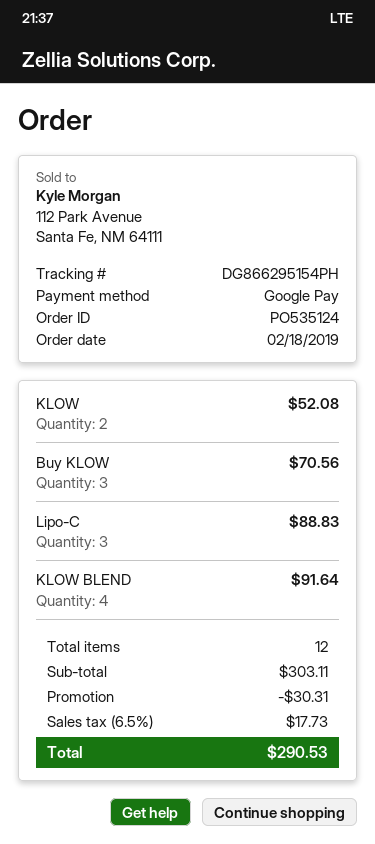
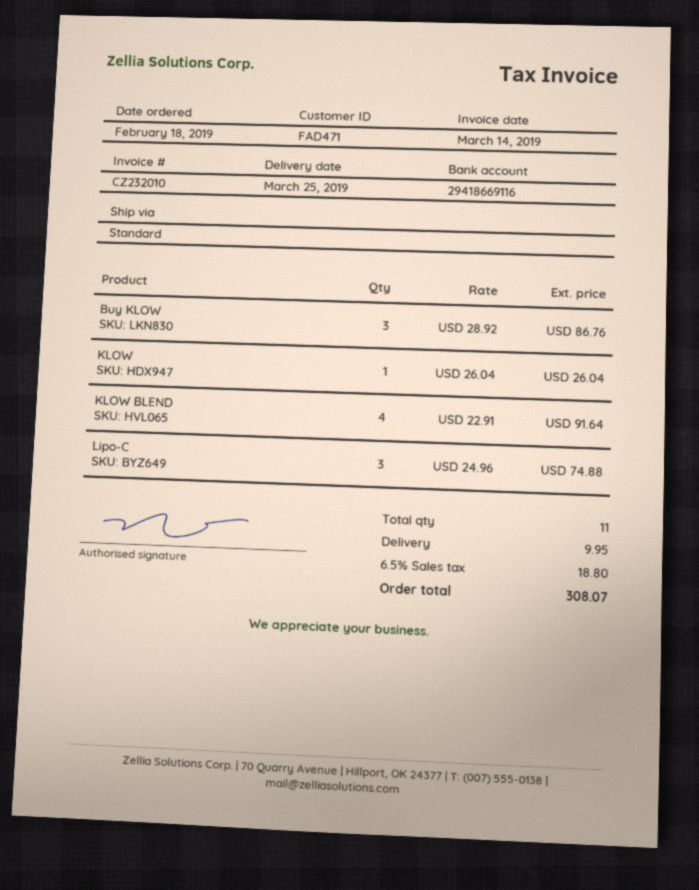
KLOW: 2 for 52.08 -> 1 for 26.04
Buy KLOW: 3 for 70.56 -> 3 for 86.76
Lipo-C: 3 for 88.83 -> 3 for 74.88
total quantity: 12 -> 11
discount: 30.31 -> none
shipping: none -> 9.95
tax: 6.5% = 17.73 -> 6.5% = 18.80
total: 290.53 -> 308.07

